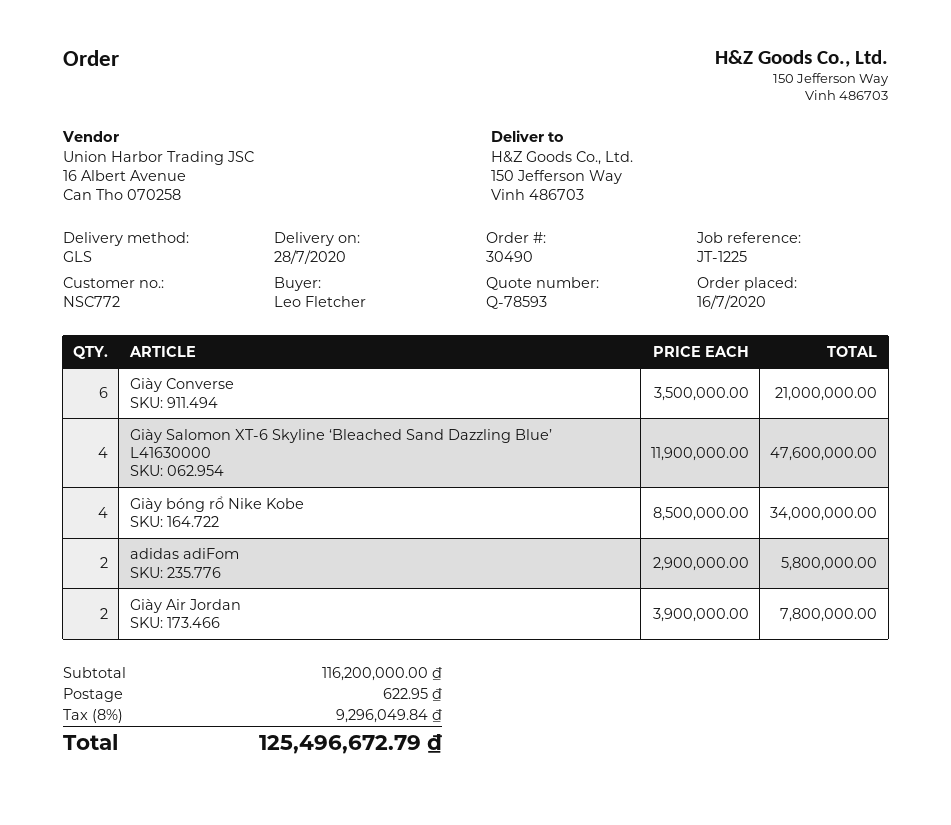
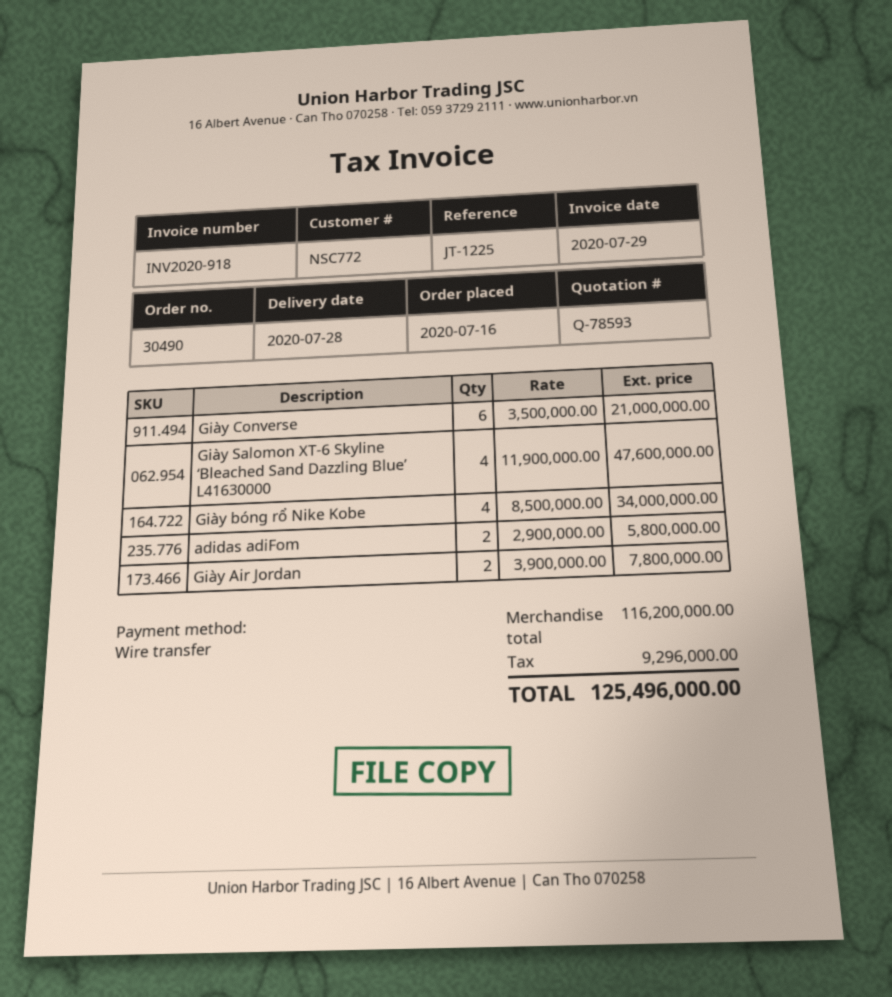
shipping: 622.95 -> none
tax: 9296049.84 -> 9296000.00
total: 125496672.79 -> 125496000.00

